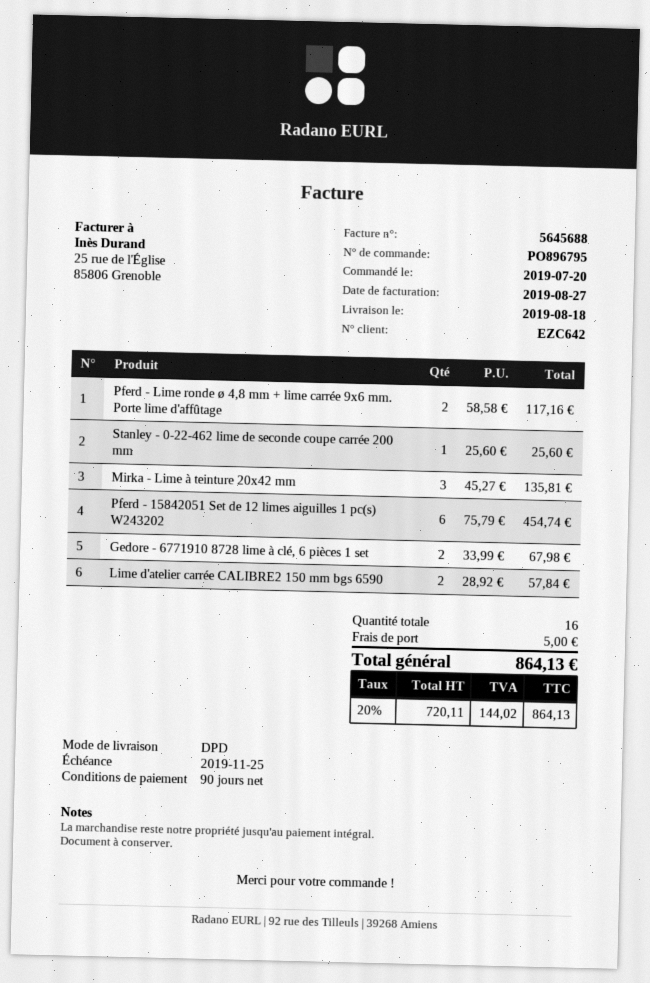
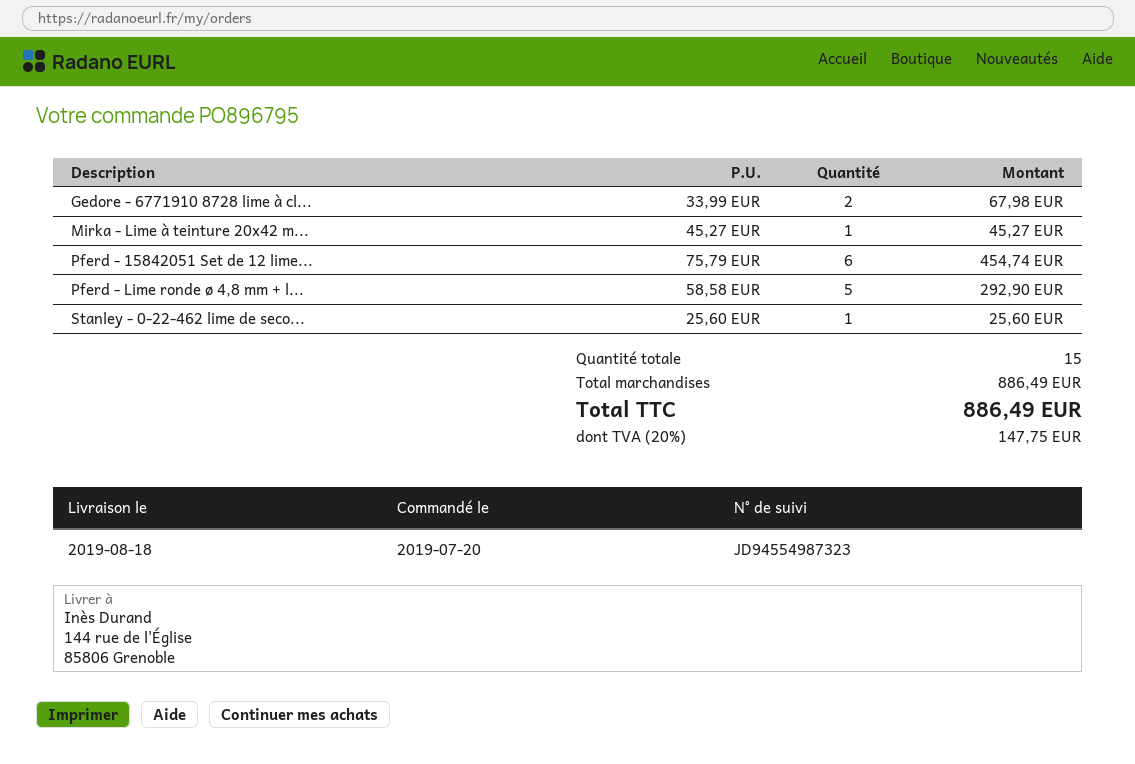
Pferd - Lime ronde ø 4,8 mm + lime carrée 9x6 mm. Porte lime d'affûtage: 2 x 58.58 = 117.16 -> 5 x 58.58 = 292.90
Mirka - Lime à teinture 20x42 mm: 3 x 45.27 = 135.81 -> 1 x 45.27 = 45.27
Lime d'atelier carrée CALIBRE2 150 mm bgs 6590: 2 x 28.92 = 57.84 -> none
total quantity: 16 -> 15
shipping: 5.00 -> none
tax: 20% = 144.02 -> 20% = 147.75
total: 864.13 -> 886.49

